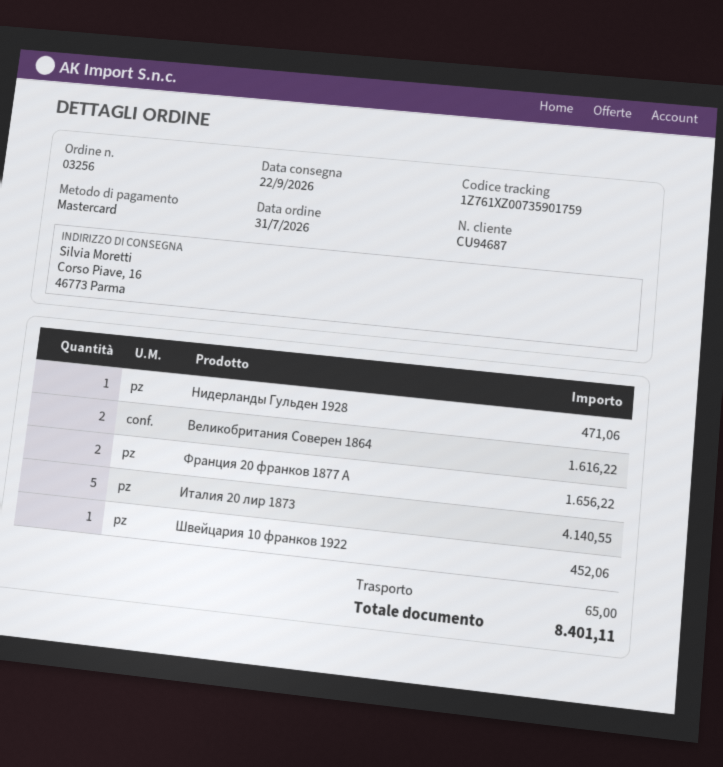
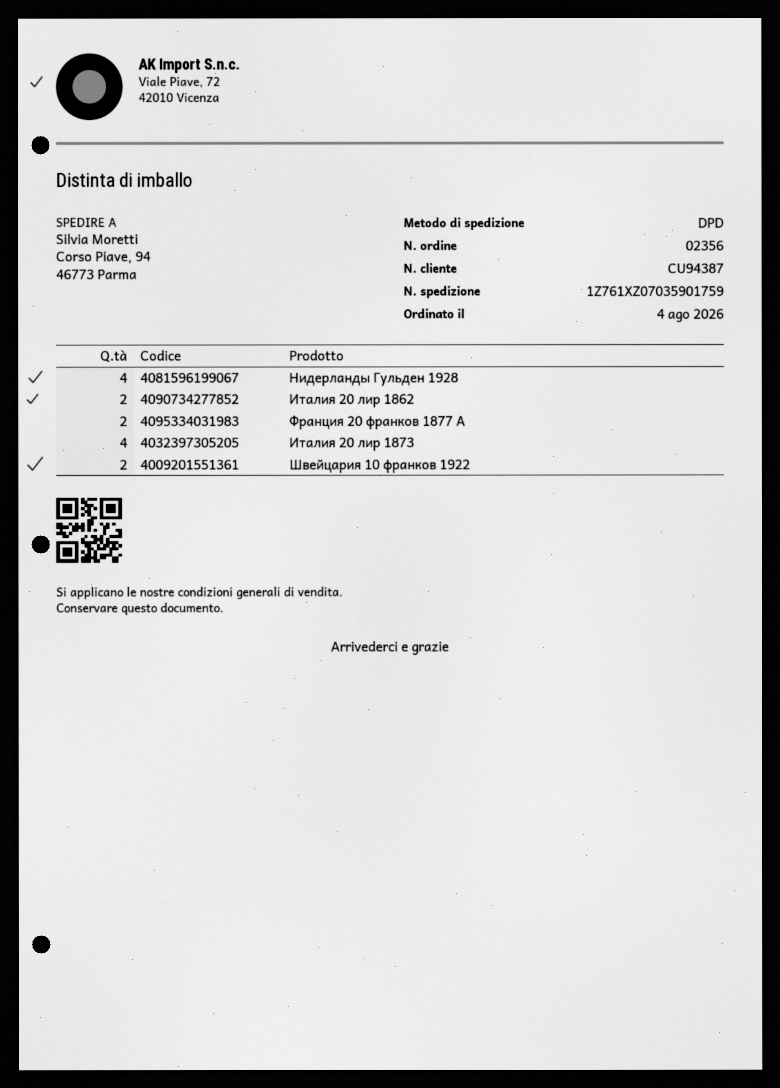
order number: 03256 -> 02356
order date: 2026-07-31 -> 2026-08-04
customer number: CU94687 -> CU94387
tracking number: 1Z761XZ00735901759 -> 1Z761XZ07035901759
ship to: Corso Piave, 16, 46773 Parma -> Corso Piave, 94, 46773 Parma
Нидерланды Гульден 1928: 1 -> 4
Великобритания Соверен 1864: 2 -> none
Италия 20 лир 1873: 5 -> 4
Швейцария 10 франков 1922: 1 -> 2
Италия 20 лир 1862: none -> 2

